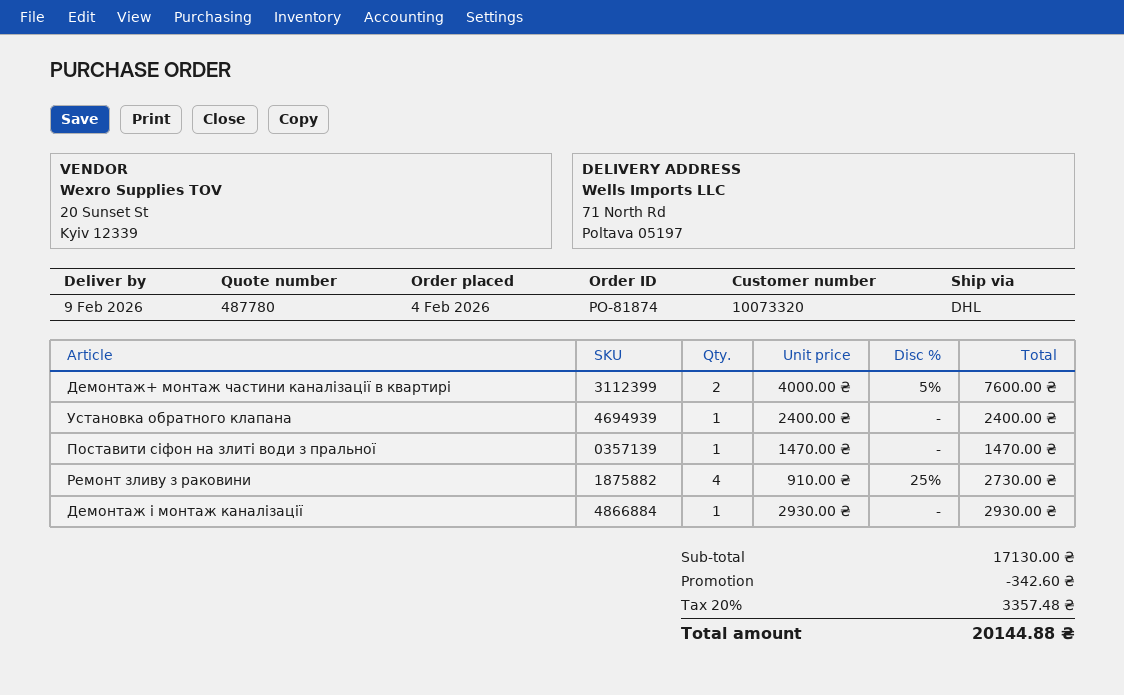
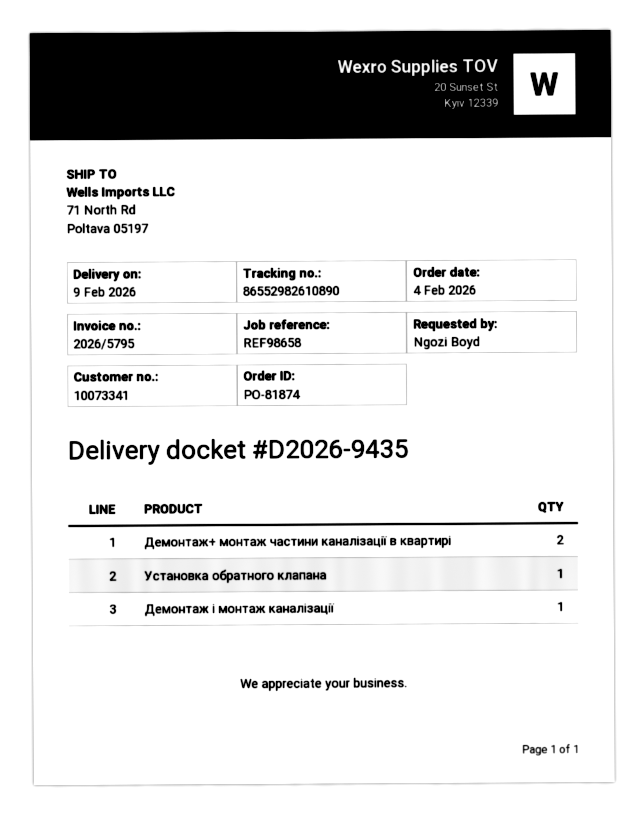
customer number: 10073320 -> 10073341
Поставити сіфон на злиті води з пральної: 1 -> none
Ремонт зливу з раковини: 4 -> none

